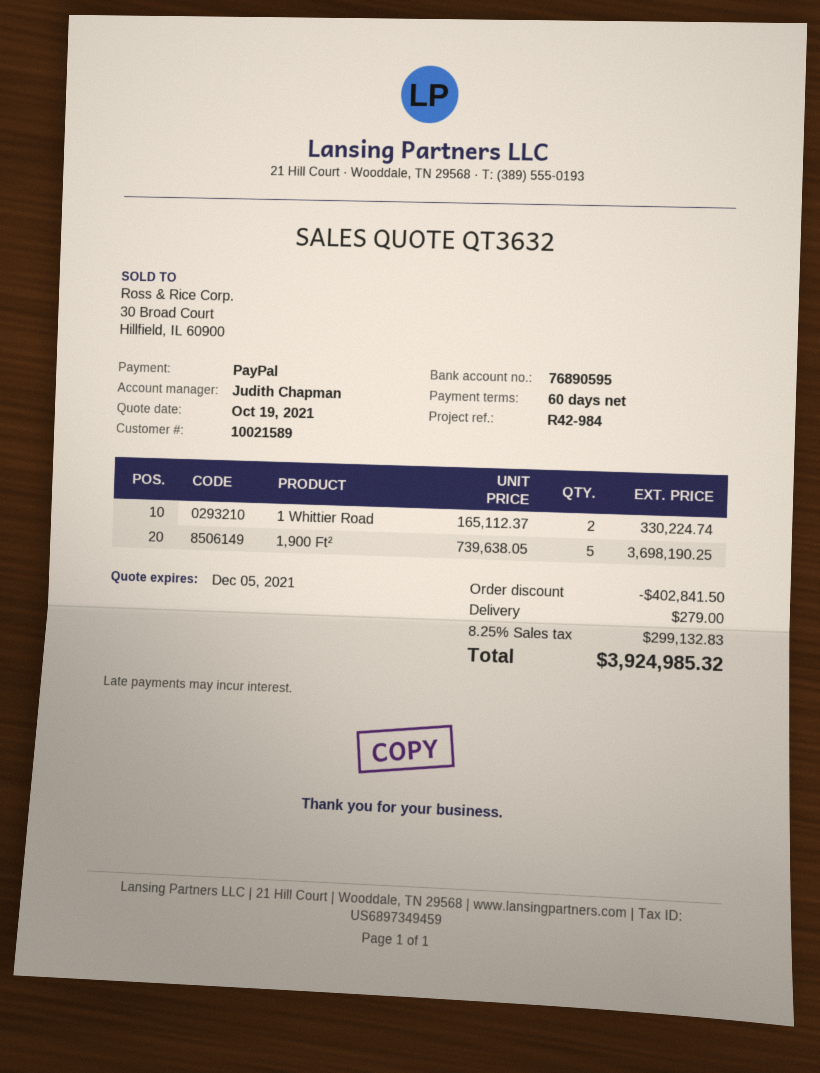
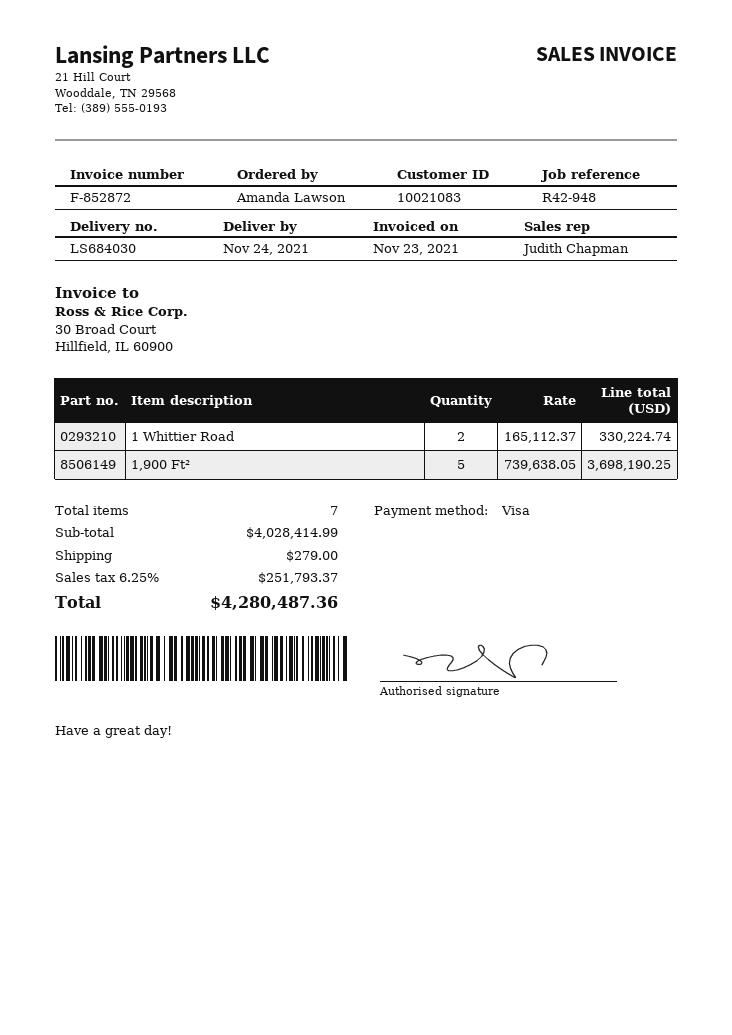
customer number: 10021589 -> 10021083
reference: R42-984 -> R42-948
payment method: PayPal -> Visa
discount: 402841.50 -> none
tax: 8.25% = 299132.83 -> 6.25% = 251793.37
total: 3924985.32 -> 4280487.36

